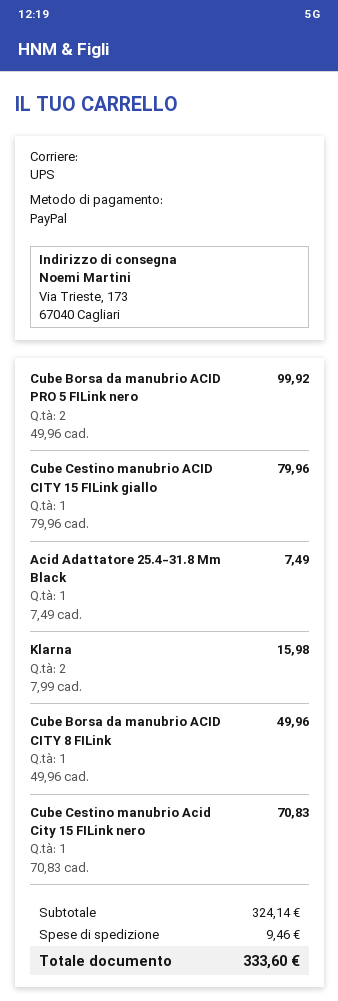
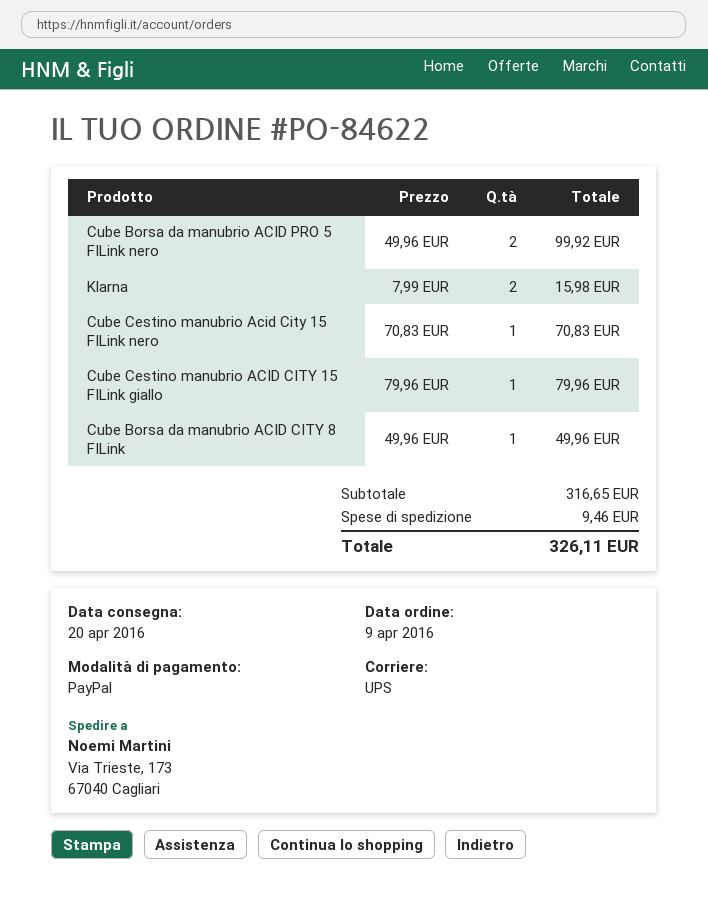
Acid Adattatore 25.4-31.8 Mm Black: 1 x 7.49 = 7.49 -> none
subtotal: 324.14 -> 316.65
total: 333.60 -> 326.11

